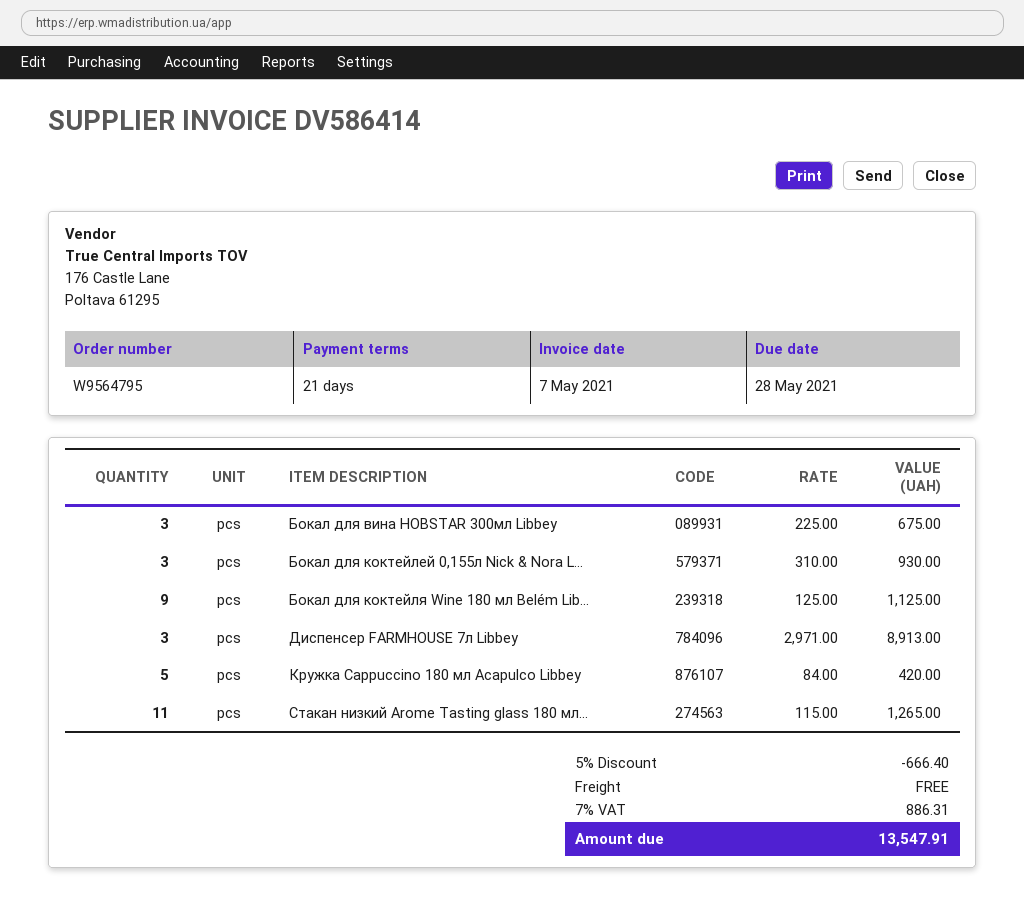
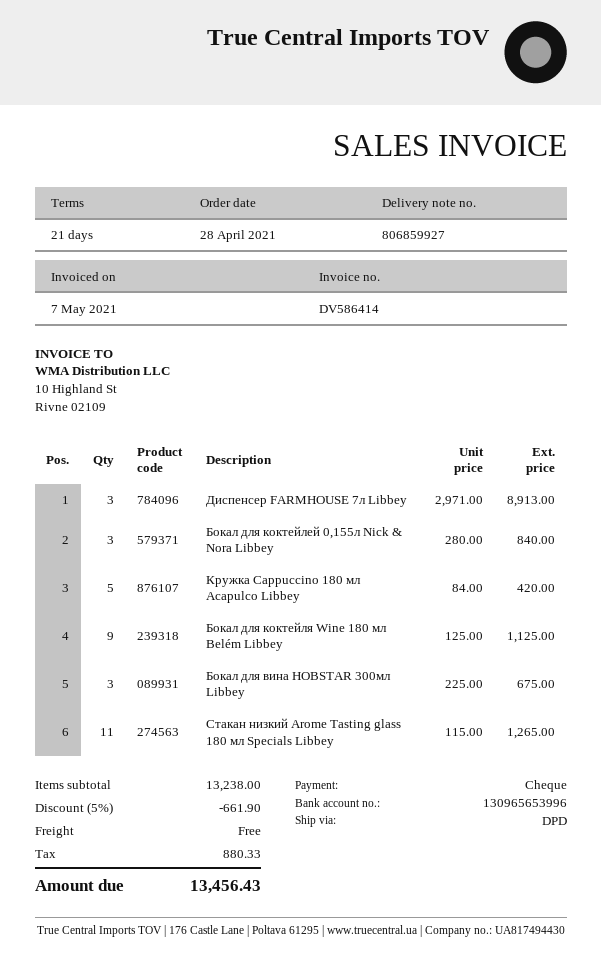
Бокал для коктейлей 0,155л Nick & Nora L...: 3 x 310.00 = 930.00 -> 3 x 280.00 = 840.00
discount: 5% = 666.40 -> 5% = 661.90
tax: 886.31 -> 880.33
total: 13547.91 -> 13456.43

